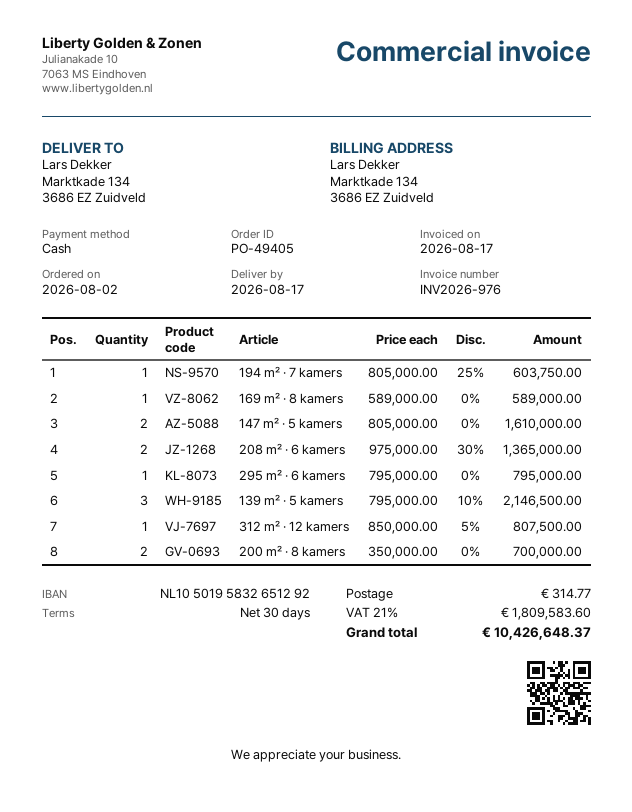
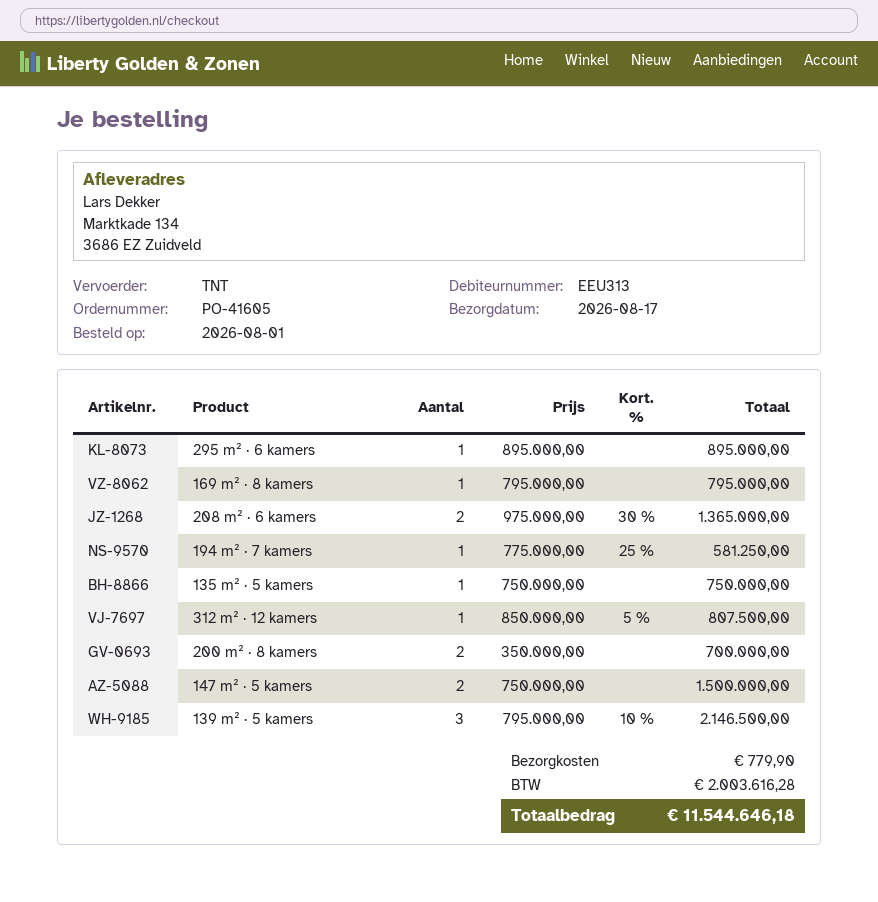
order number: PO-49405 -> PO-41605
order date: 2026-08-02 -> 2026-08-01
194 m² · 7 kamers: 1 x 805000.00 - 25% = 603750.00 -> 1 x 775000.00 - 25% = 581250.00
169 m² · 8 kamers: 1 x 589000.00 = 589000.00 -> 1 x 795000.00 = 795000.00
147 m² · 5 kamers: 2 x 805000.00 = 1610000.00 -> 2 x 750000.00 = 1500000.00
295 m² · 6 kamers: 1 x 795000.00 = 795000.00 -> 1 x 895000.00 = 895000.00
135 m² · 5 kamers: none -> 1 x 750000.00 = 750000.00
shipping: 314.77 -> 779.90
tax: 1809583.60 -> 2003616.28
total: 10426648.37 -> 11544646.18

